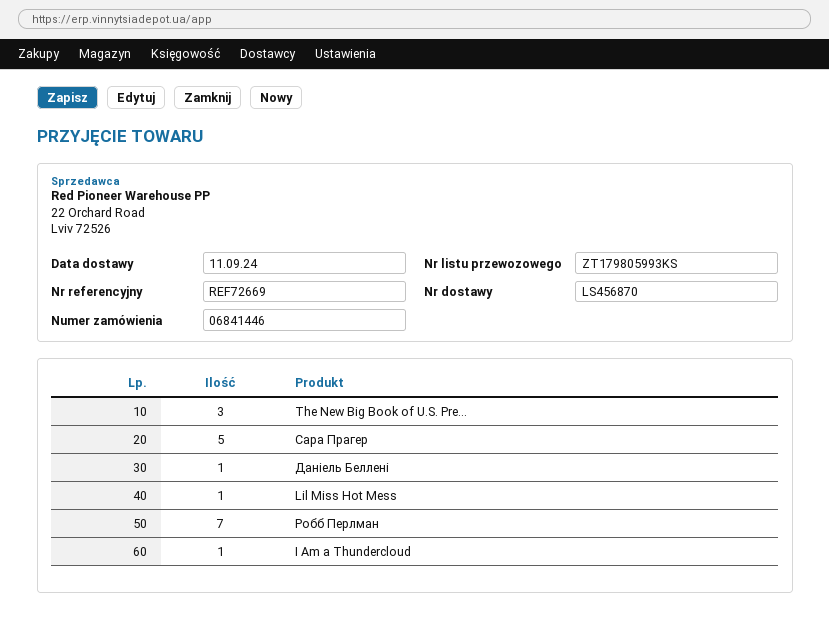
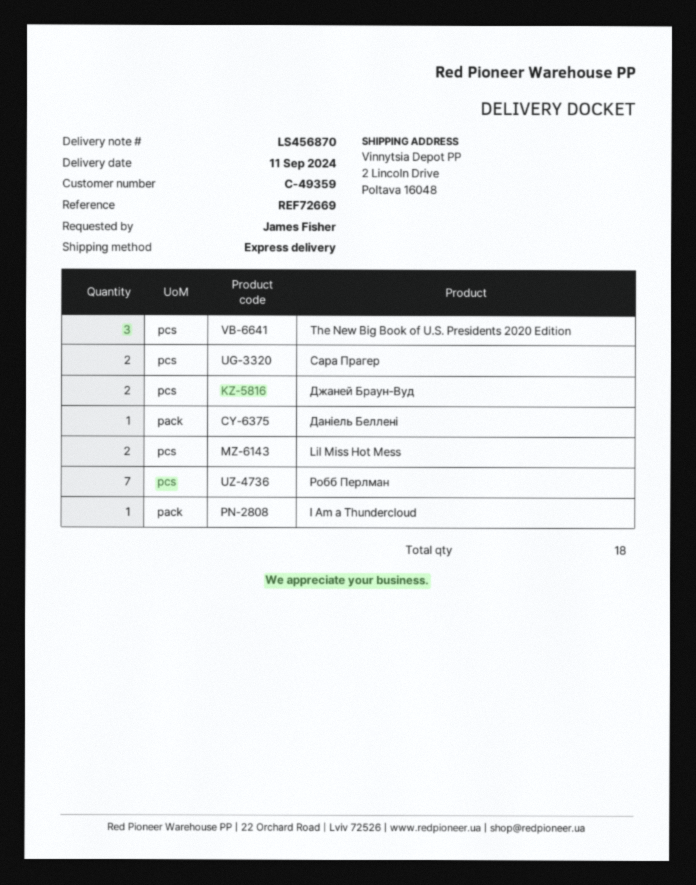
Сара Прагер: 5 -> 2
Lil Miss Hot Mess: 1 -> 2
Джаней Браун-Вуд: none -> 2

